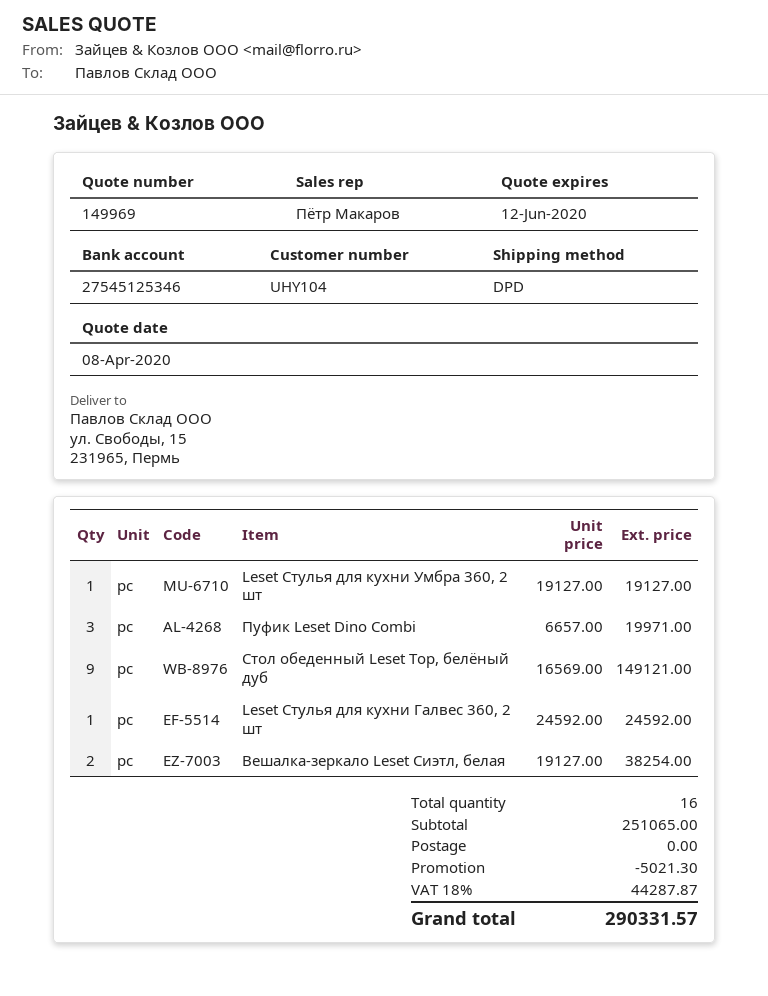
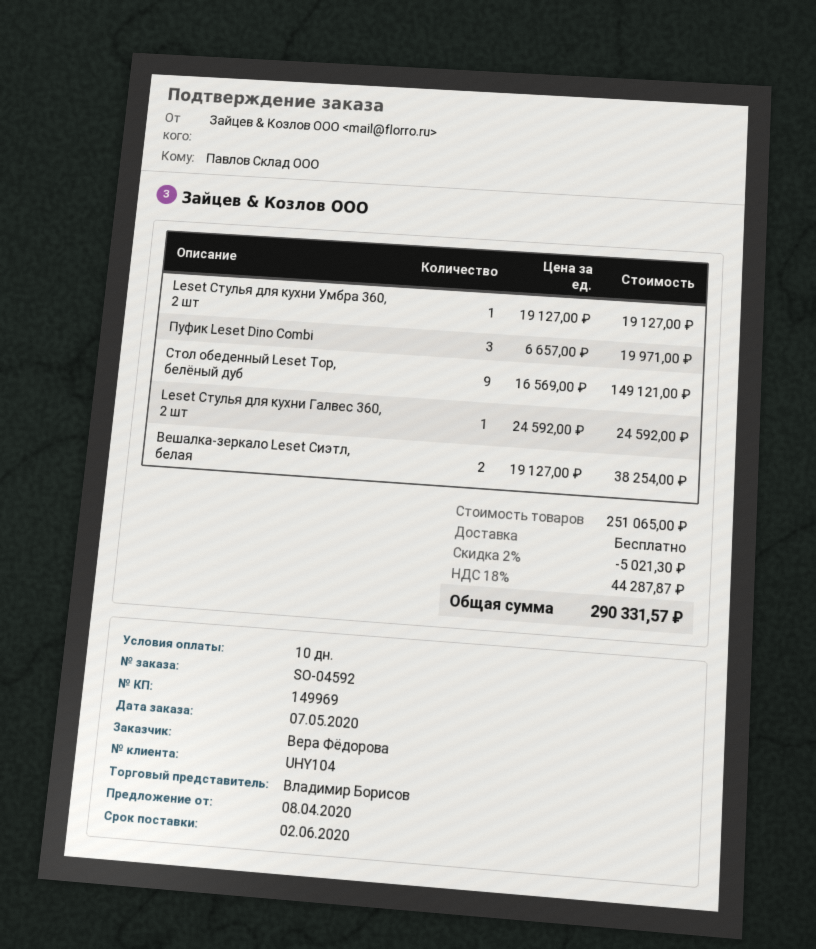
sales rep: Пётр Макаров -> Владимир Борисов

